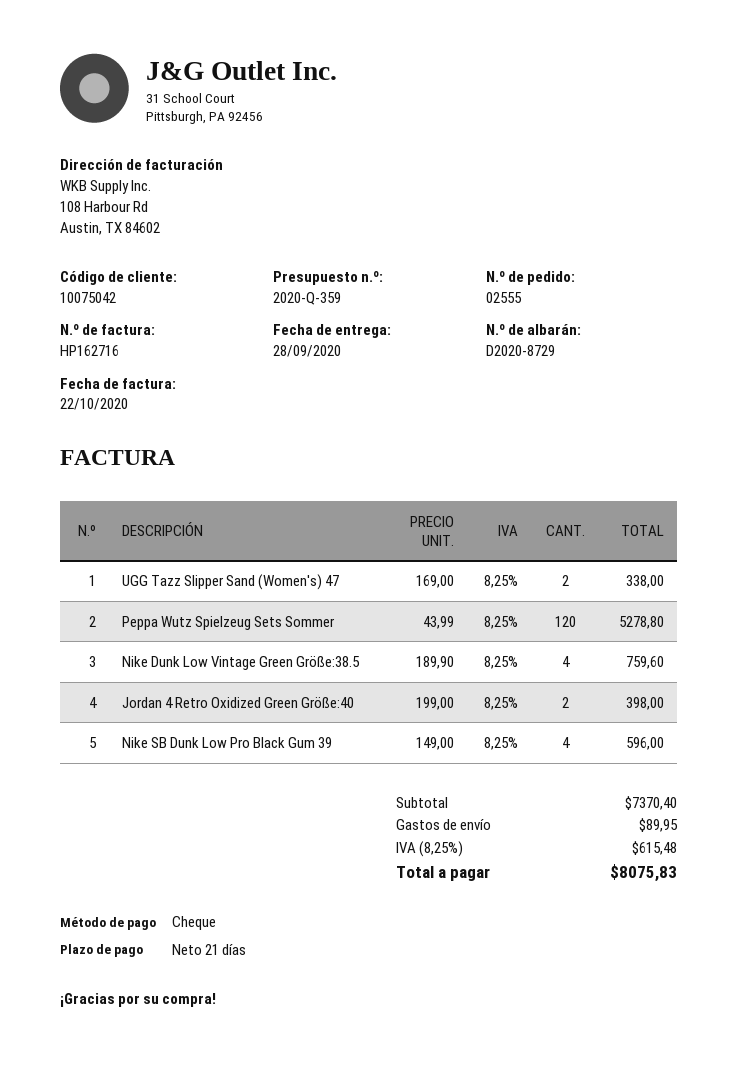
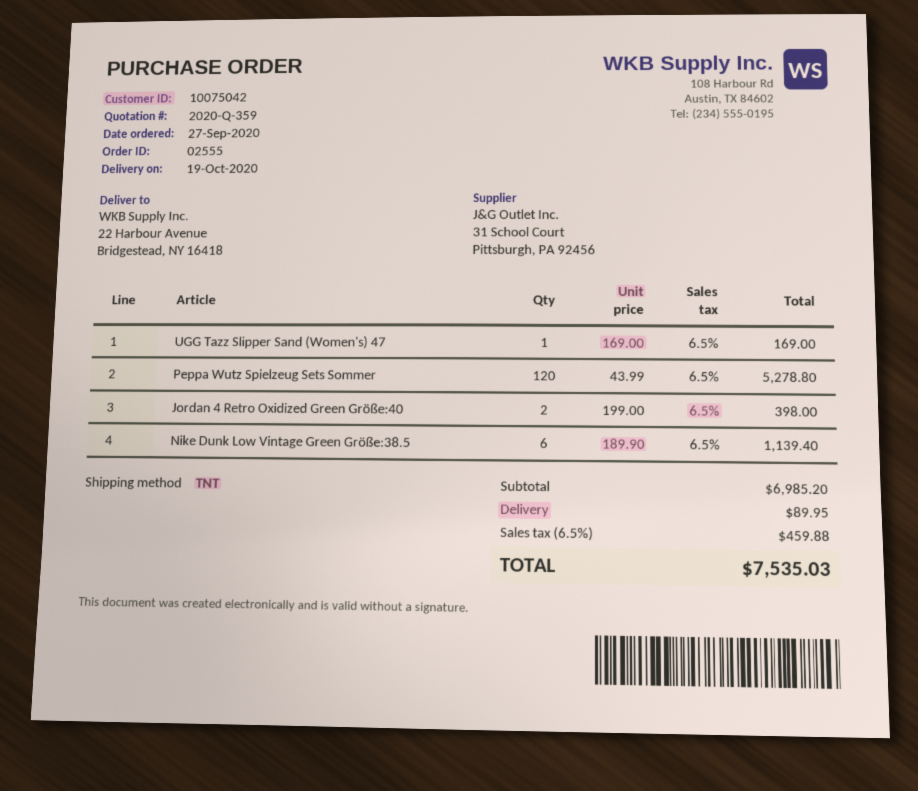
delivery date: 2020-09-28 -> 2020-10-19
UGG Tazz Slipper Sand (Women's) 47: 2 x 169.00 = 338.00 -> 1 x 169.00 = 169.00
Nike Dunk Low Vintage Green Größe:38.5: 4 x 189.90 = 759.60 -> 6 x 189.90 = 1139.40
Nike SB Dunk Low Pro Black Gum 39: 4 x 149.00 = 596.00 -> none
subtotal: 7370.40 -> 6985.20
tax: 8.25% = 615.48 -> 6.5% = 459.88
total: 8075.83 -> 7535.03

